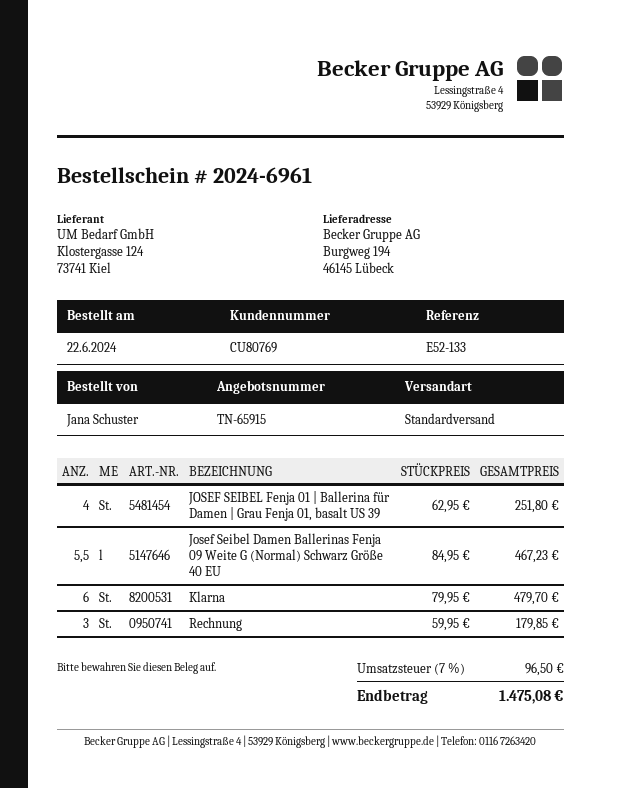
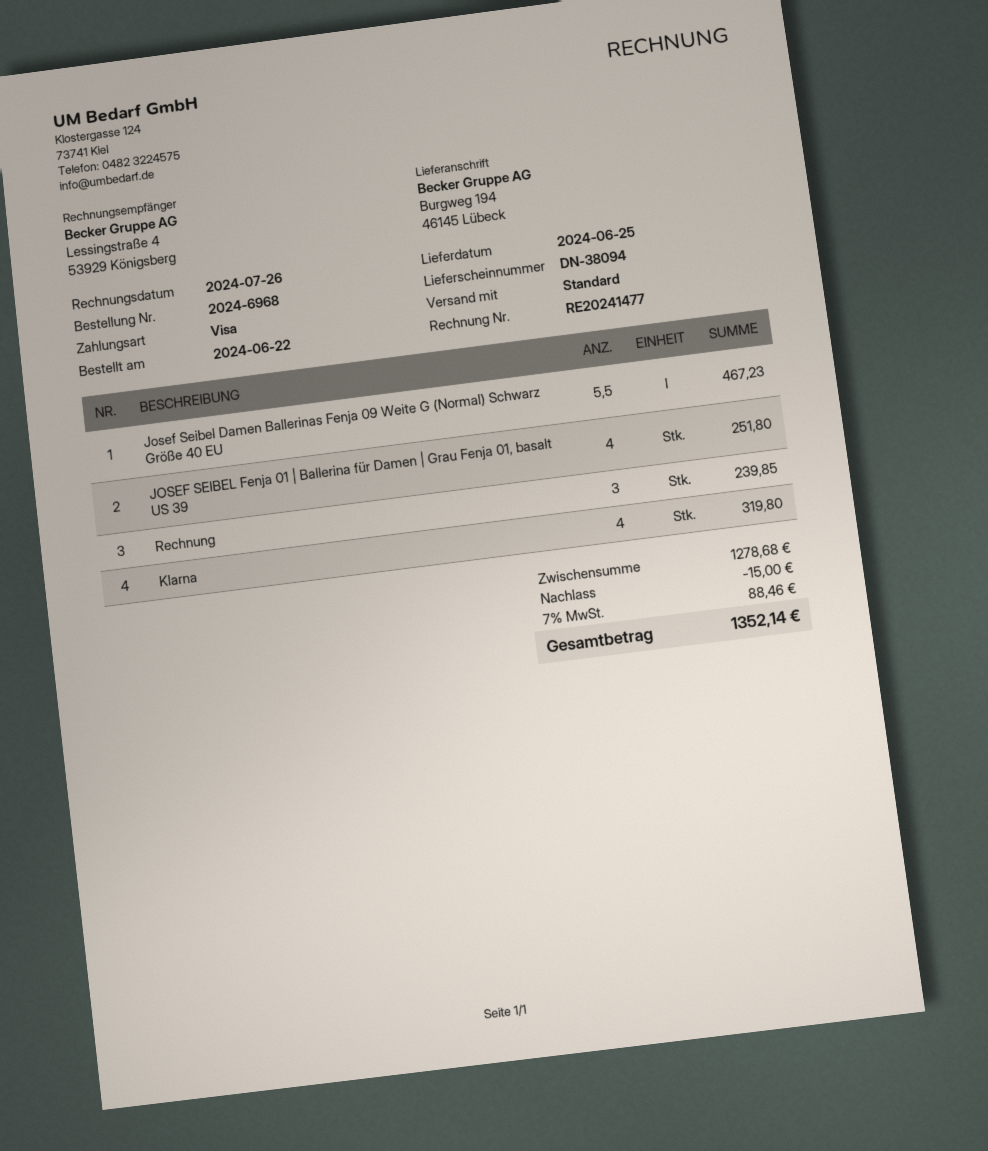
order number: 2024-6961 -> 2024-6968
Klarna: 6 for 479.70 -> 4 for 319.80
Rechnung: 3 for 179.85 -> 3 for 239.85
discount: none -> 15.00
tax: 7% = 96.50 -> 7% = 88.46
total: 1475.08 -> 1352.14

